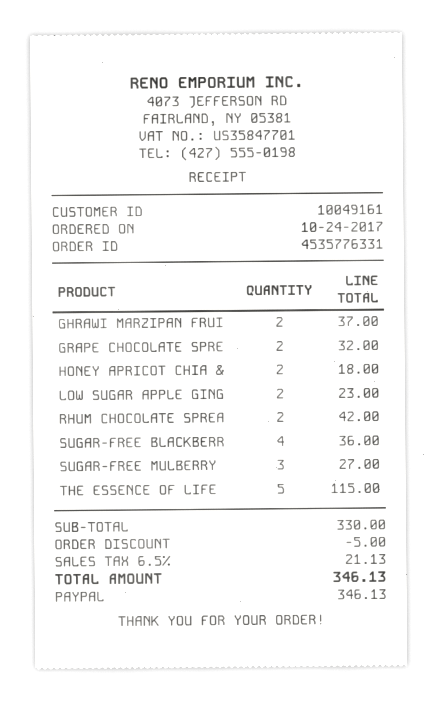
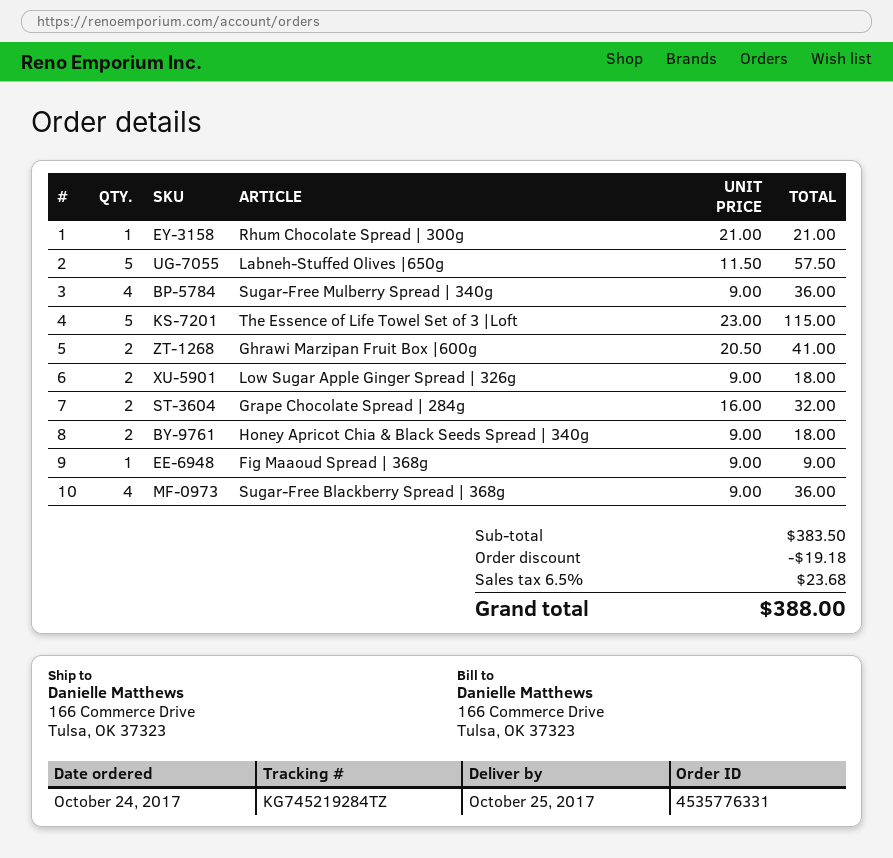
GHRAWI MARZIPAN FRUI: 2 for 37.00 -> 2 for 41.00
LOW SUGAR APPLE GING: 2 for 23.00 -> 2 for 18.00
RHUM CHOCOLATE SPREA: 2 for 42.00 -> 1 for 21.00
SUGAR-FREE MULBERRY: 3 for 27.00 -> 4 for 36.00
Labneh-Stuffed Olives |650g: none -> 5 for 57.50
Fig Maaoud Spread | 368g: none -> 1 for 9.00
subtotal: 330.00 -> 383.50
discount: 5.00 -> 19.18
tax: 6.5% = 21.13 -> 6.5% = 23.68
total: 346.13 -> 388.00

